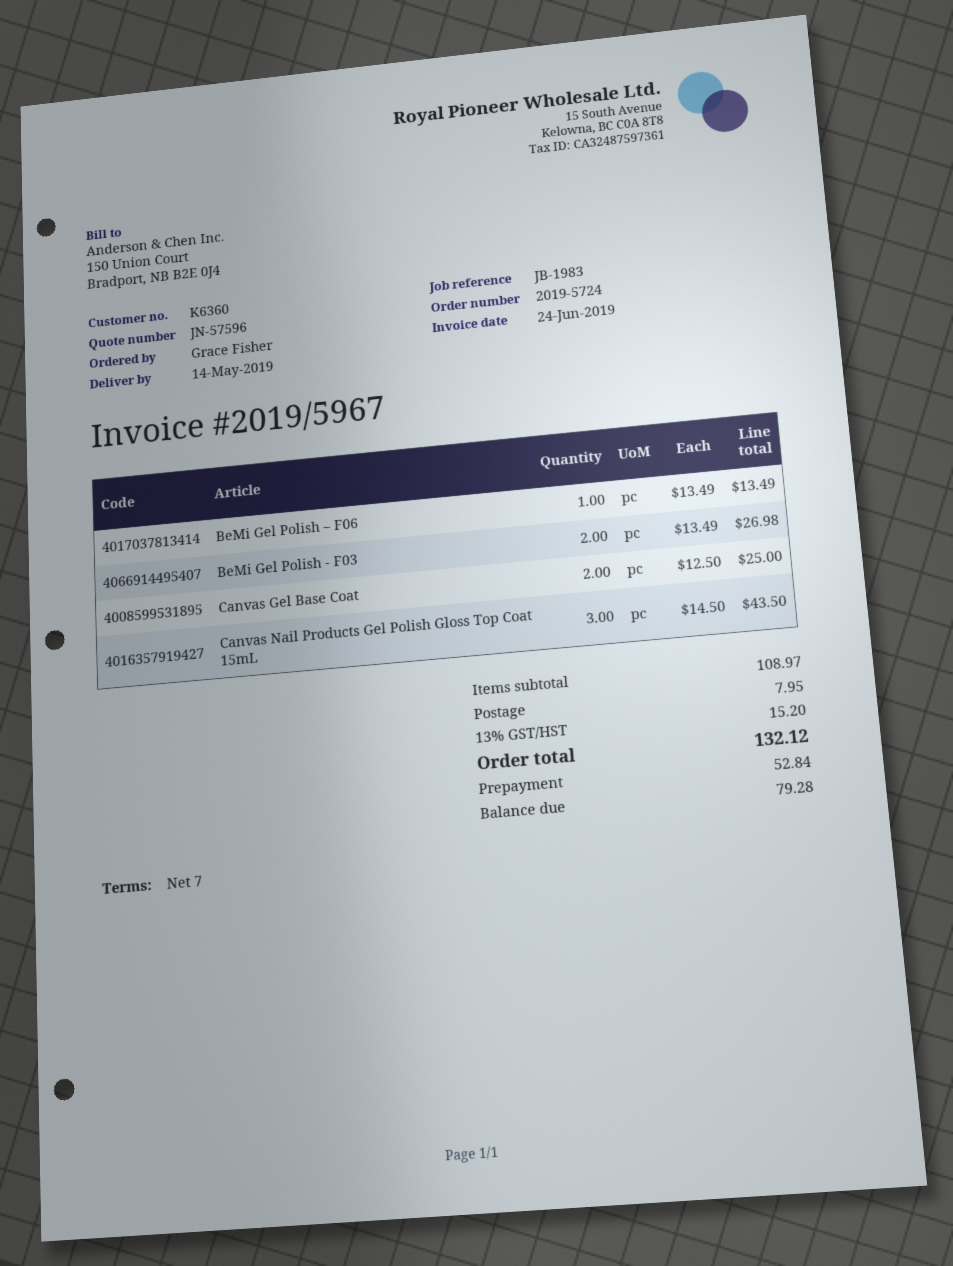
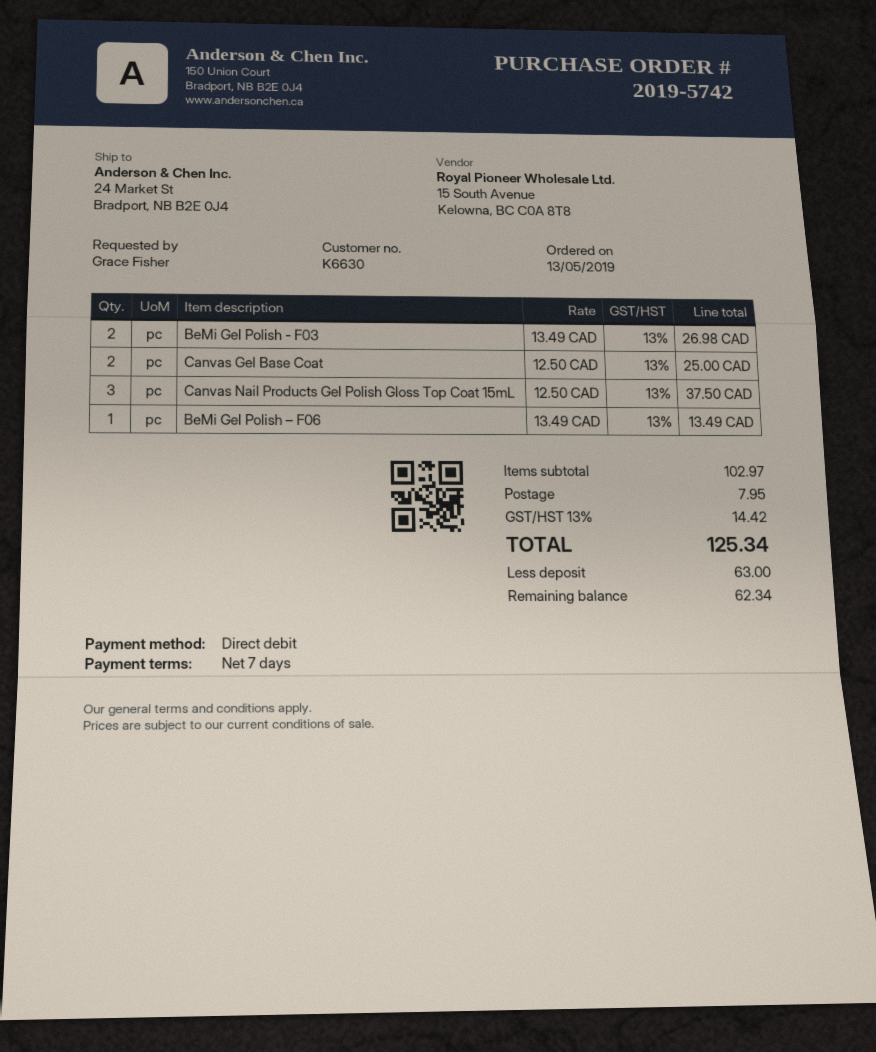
order number: 2019-5724 -> 2019-5742
customer number: K6360 -> K6630
Canvas Nail Products Gel Polish Gloss Top Coat 15mL: 3 x 14.50 = 43.50 -> 3 x 12.50 = 37.50
subtotal: 108.97 -> 102.97
tax: 13% = 15.20 -> 13% = 14.42
total: 132.12 -> 125.34
deposit: 52.84 -> 63.00
balance: 79.28 -> 62.34

